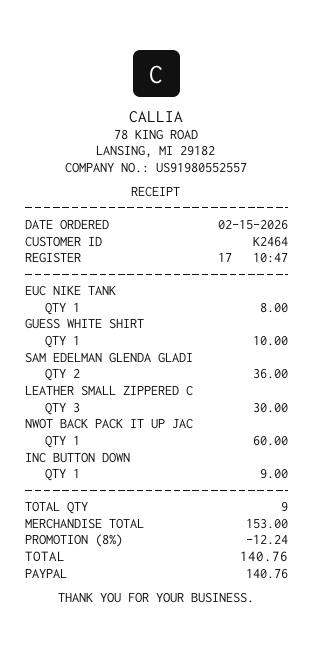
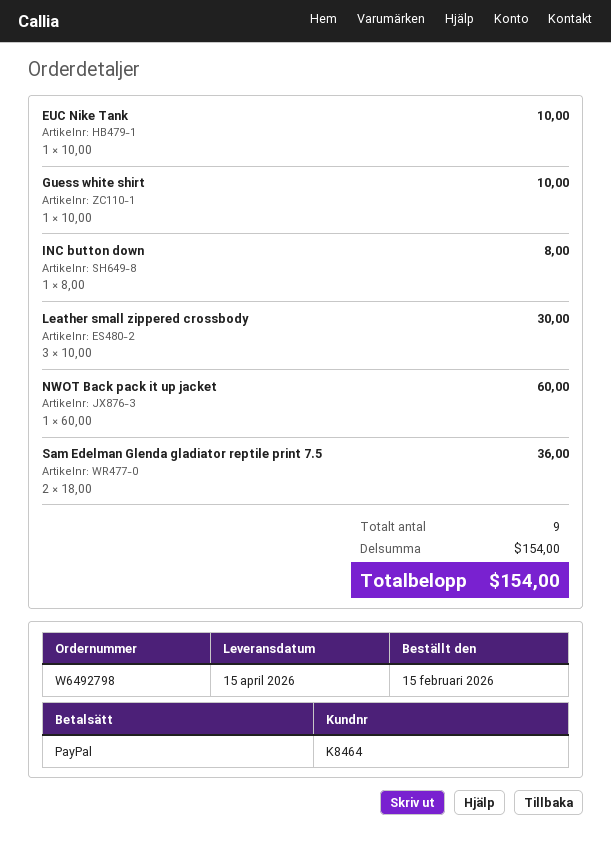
customer number: K2464 -> K8464
EUC NIKE TANK: 1 for 8.00 -> 1 for 10.00
INC BUTTON DOWN: 1 for 9.00 -> 1 for 8.00
subtotal: 153.00 -> 154.00
discount: 8% = 12.24 -> none
total: 140.76 -> 154.00

